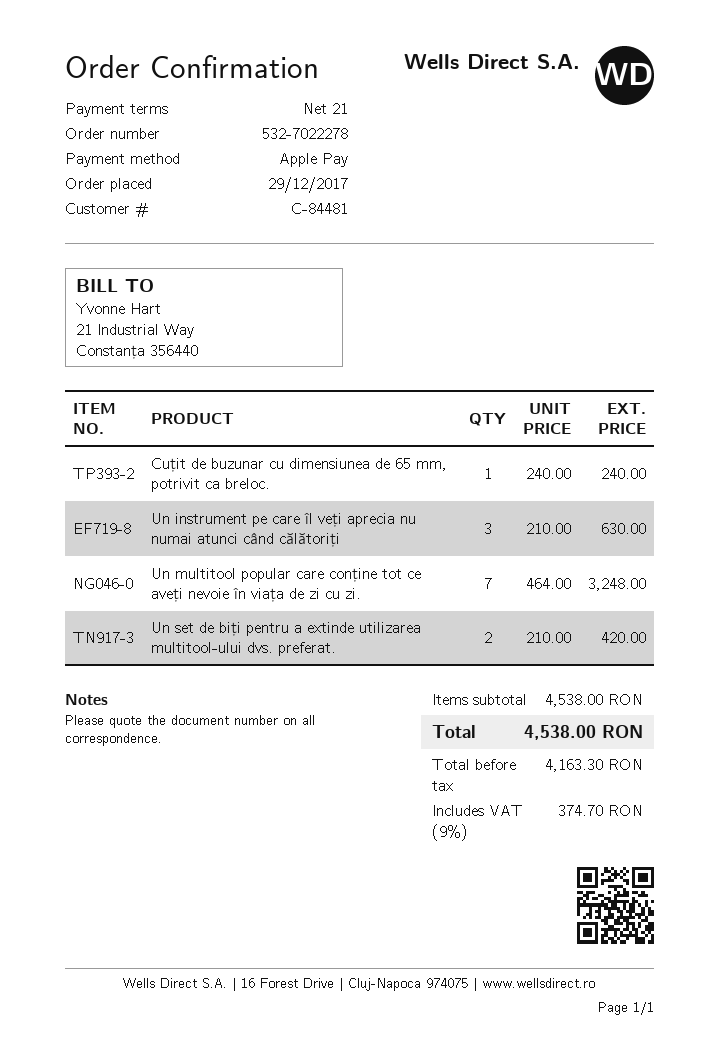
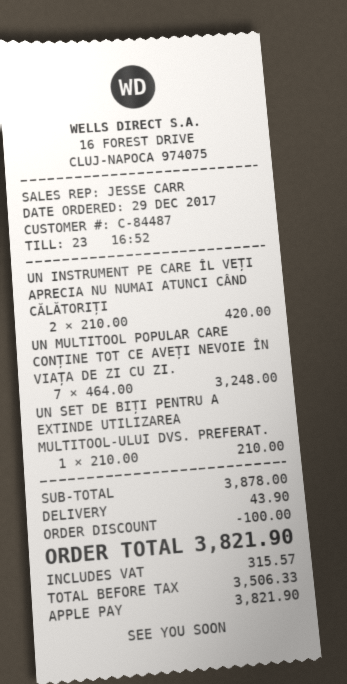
customer number: C-84481 -> C-84487
Cuțit de buzunar cu dimensiunea de 65 mm, potrivit ca breloc.: 1 x 240.00 = 240.00 -> none
Un instrument pe care îl veți aprecia nu numai atunci când călătoriți: 3 x 210.00 = 630.00 -> 2 x 210.00 = 420.00
Un set de biți pentru a extinde utilizarea multitool-ului dvs. preferat.: 2 x 210.00 = 420.00 -> 1 x 210.00 = 210.00
subtotal: 4538.00 -> 3878.00
discount: none -> 100.00
shipping: none -> 43.90
net: 4163.30 -> 3506.33
tax: 374.70 -> 315.57
total: 4538.00 -> 3821.90

